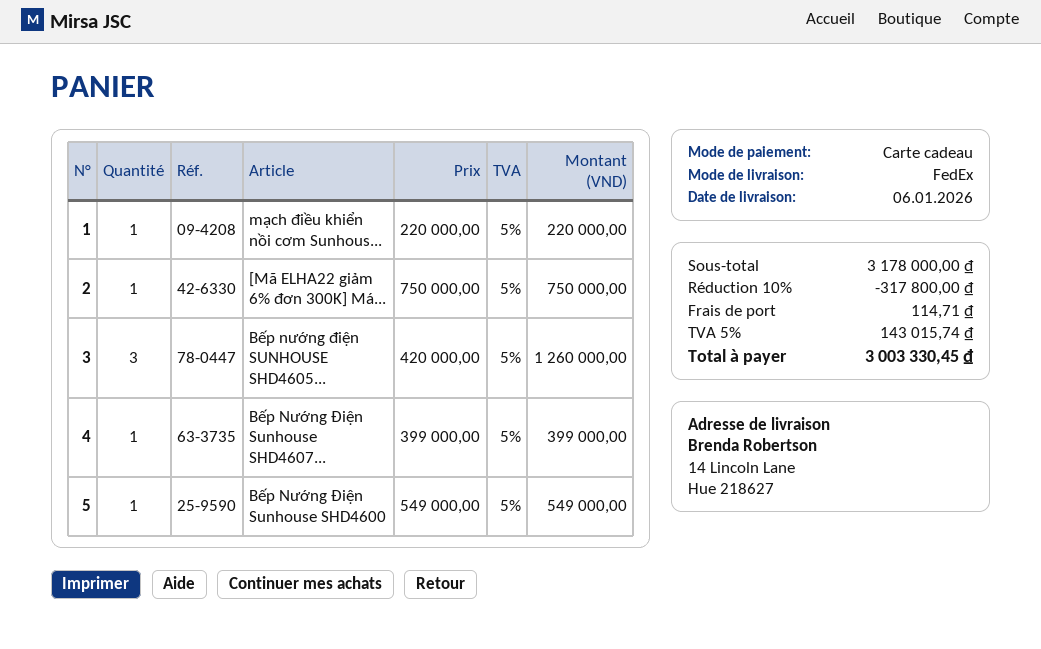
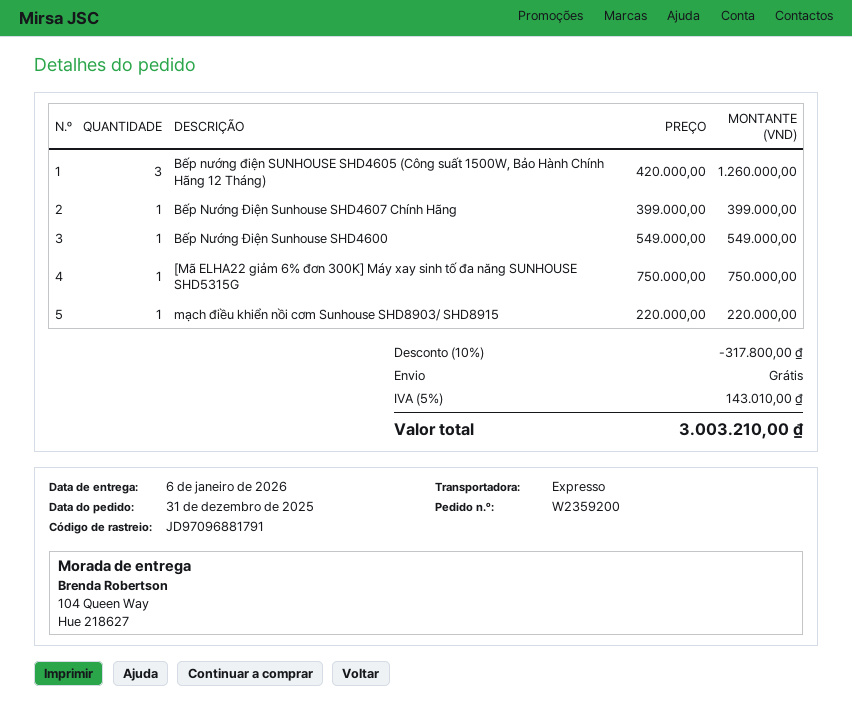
shipping method: FedEx -> express
ship to: 14 Lincoln Lane, Hue 218627 -> 104 Queen Way, Hue 218627
shipping: 114.71 -> 0.00
tax: 5% = 143015.74 -> 5% = 143010.00
total: 3003330.45 -> 3003210.00

